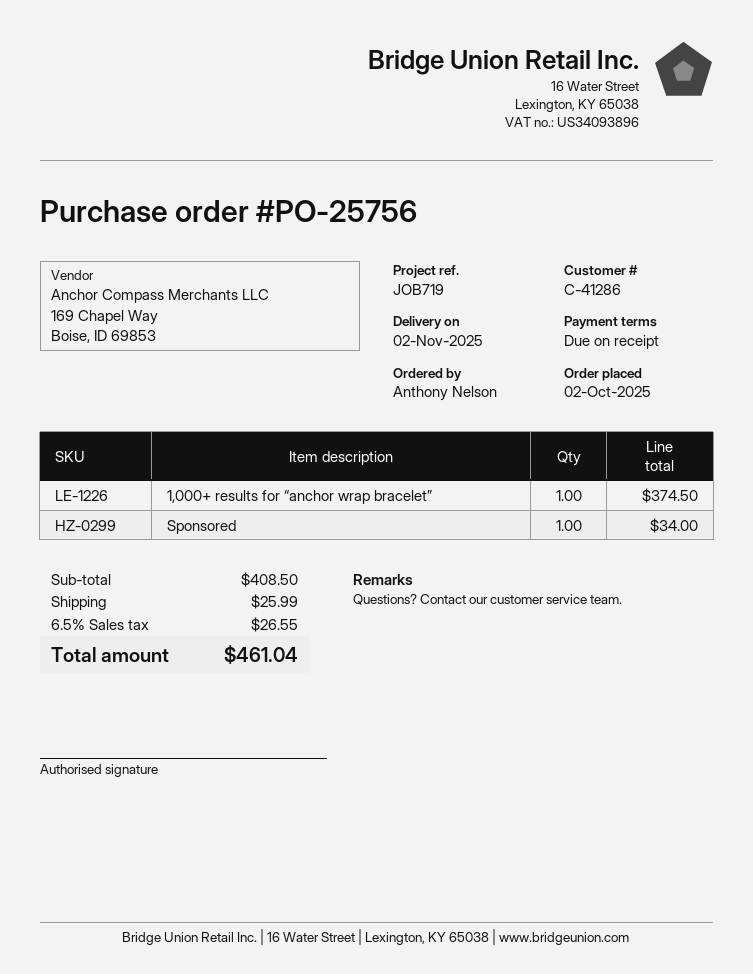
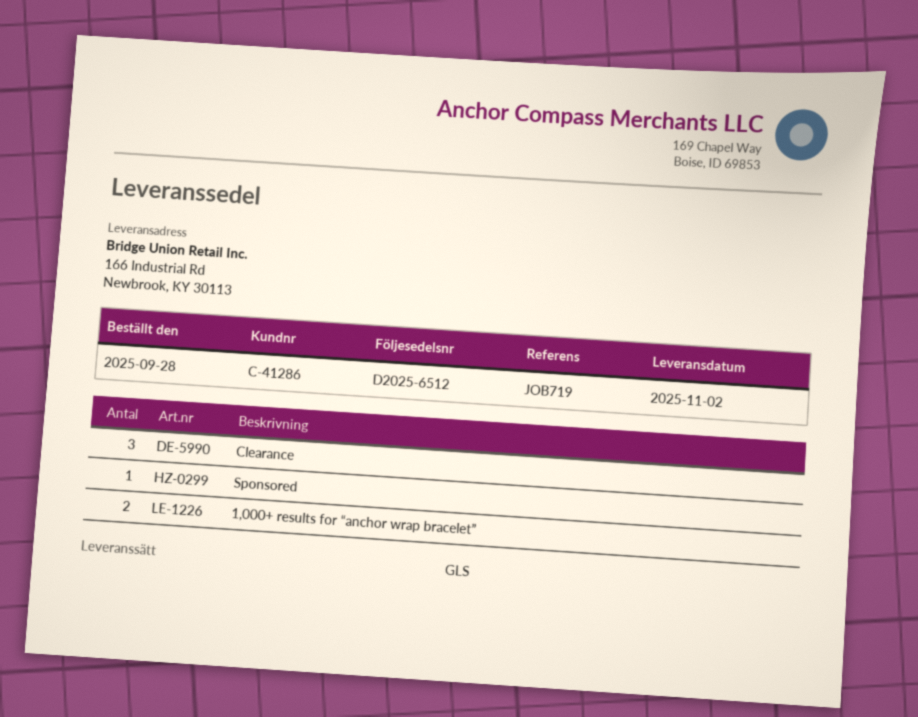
order date: 2025-10-02 -> 2025-09-28
1,000+ results for “anchor wrap bracelet”: 1 -> 2
Clearance: none -> 3

